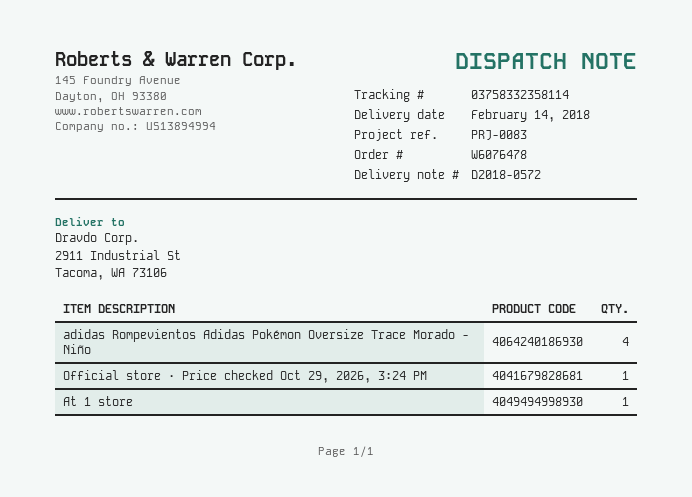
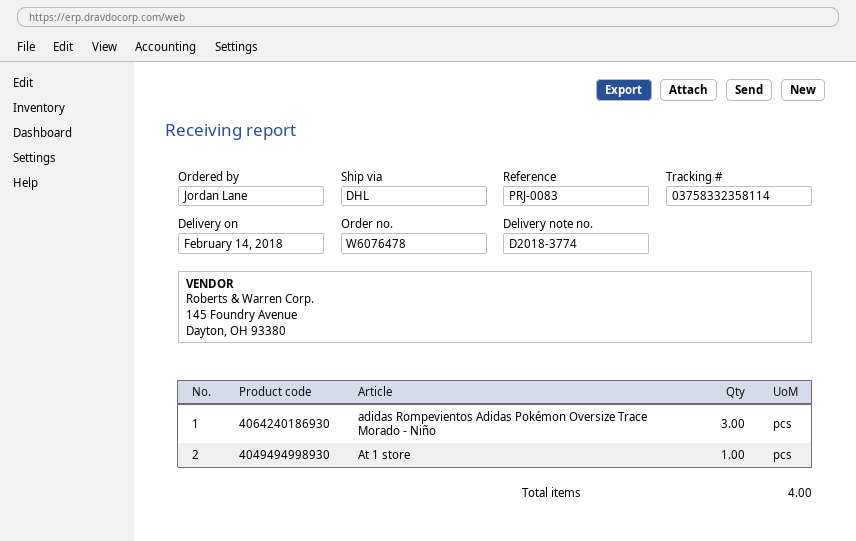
delivery note number: D2018-0572 -> D2018-3774
adidas Rompevientos Adidas Pokémon Oversize Trace Morado - Niño: 4 -> 3
Official store · Price checked Oct 29, 2026, 3:24 PM: 1 -> none

